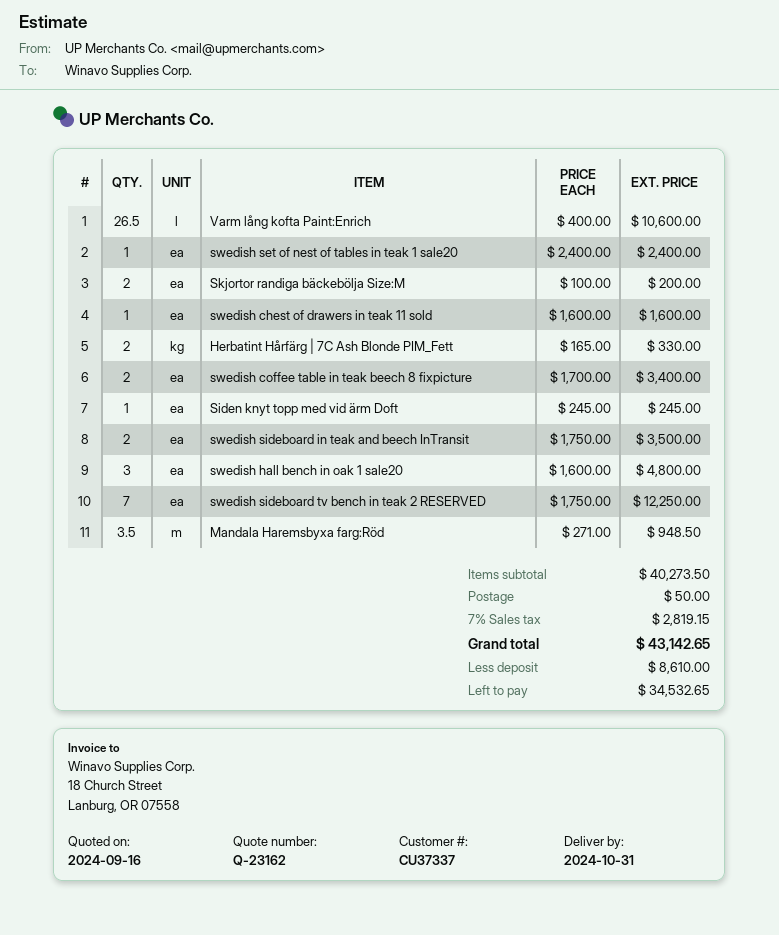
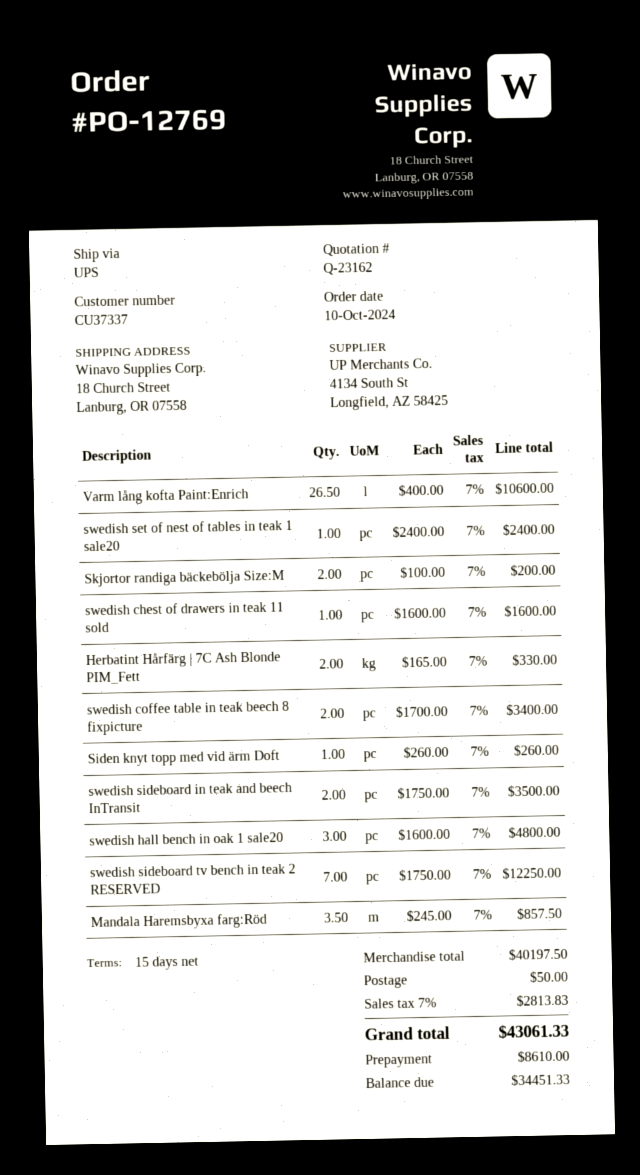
Siden knyt topp med vid ärm Doft: 1 x 245.00 = 245.00 -> 1 x 260.00 = 260.00
Mandala Haremsbyxa farg:Röd: 3.5 x 271.00 = 948.50 -> 3.5 x 245.00 = 857.50
subtotal: 40273.50 -> 40197.50
tax: 7% = 2819.15 -> 7% = 2813.83
total: 43142.65 -> 43061.33
balance: 34532.65 -> 34451.33

